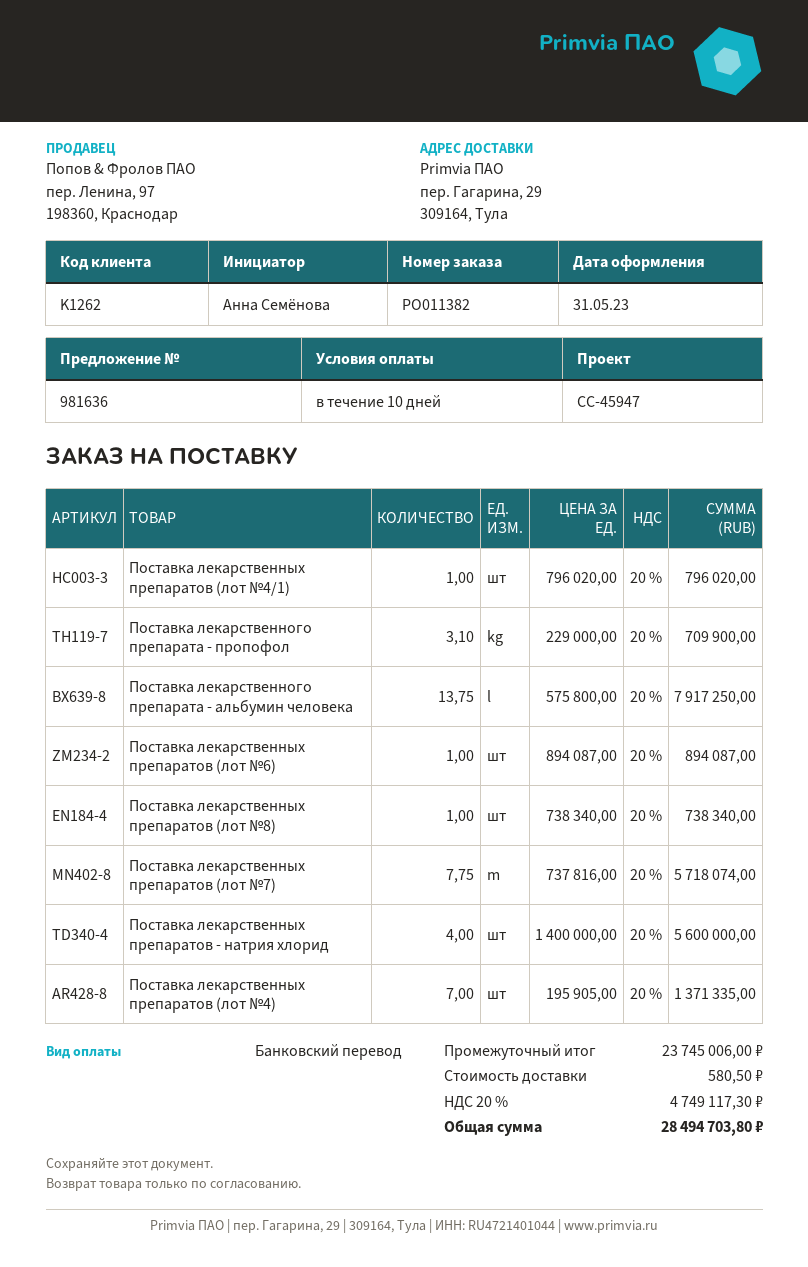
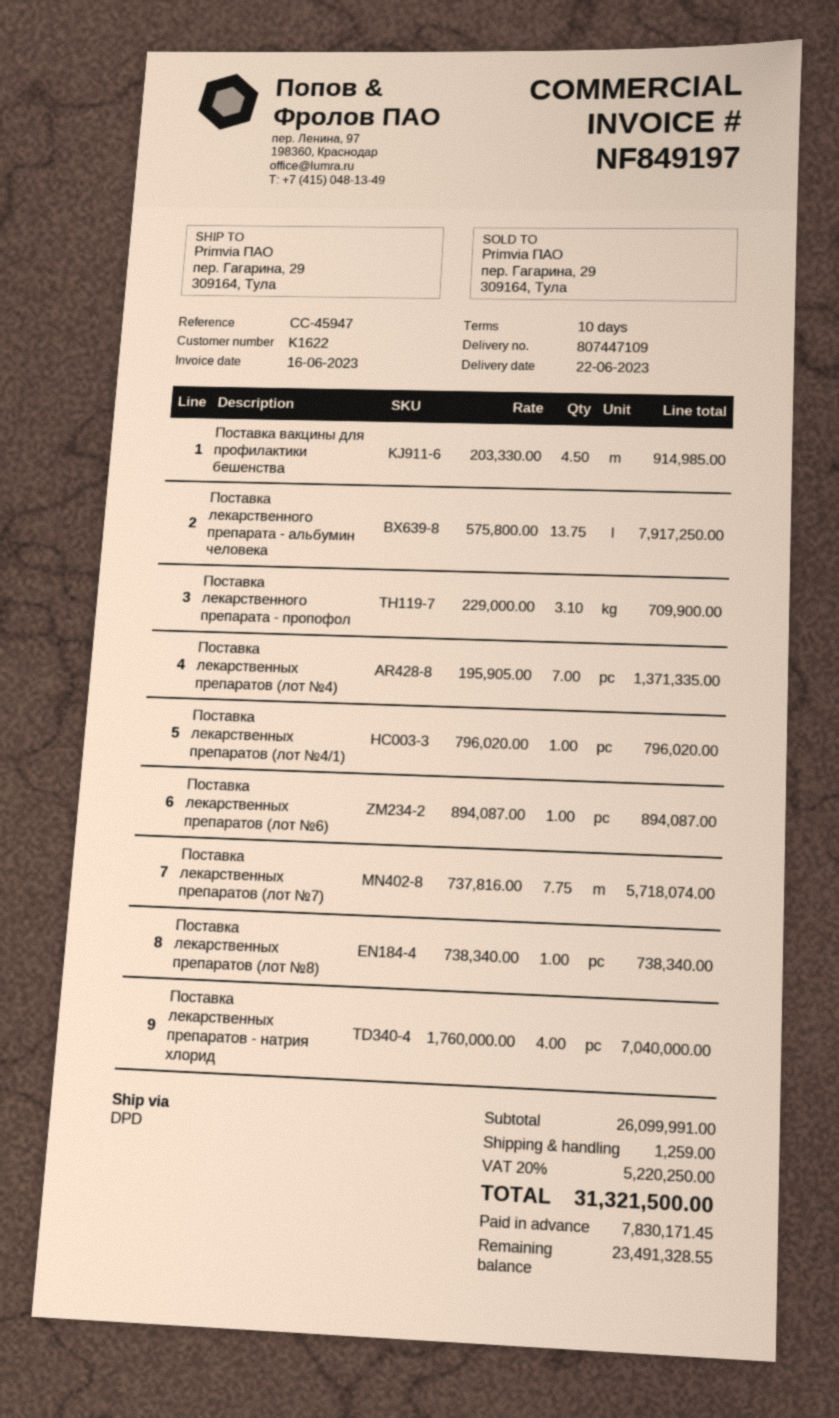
customer number: K1262 -> K1622
Поставка лекарственных препаратов - натрия хлорид: 4 x 1400000.00 = 5600000.00 -> 4 x 1760000.00 = 7040000.00
Поставка вакцины для профилактики бешенства: none -> 4.5 x 203330.00 = 914985.00
subtotal: 23745006.00 -> 26099991.00
shipping: 580.50 -> 1259.00
tax: 20% = 4749117.30 -> 20% = 5220250.00
total: 28494703.80 -> 31321500.00

